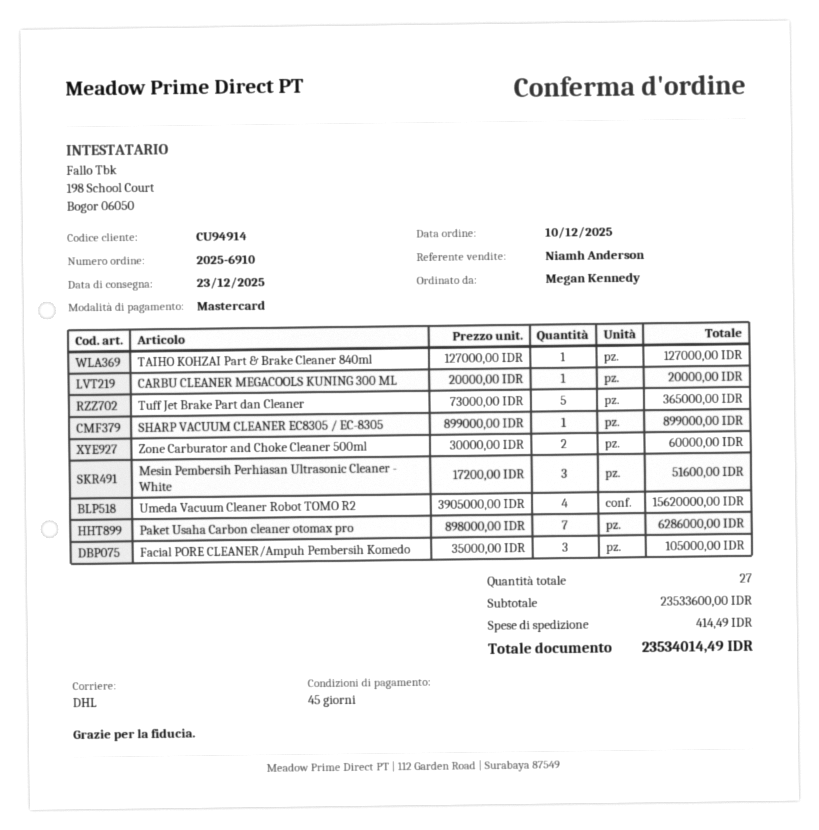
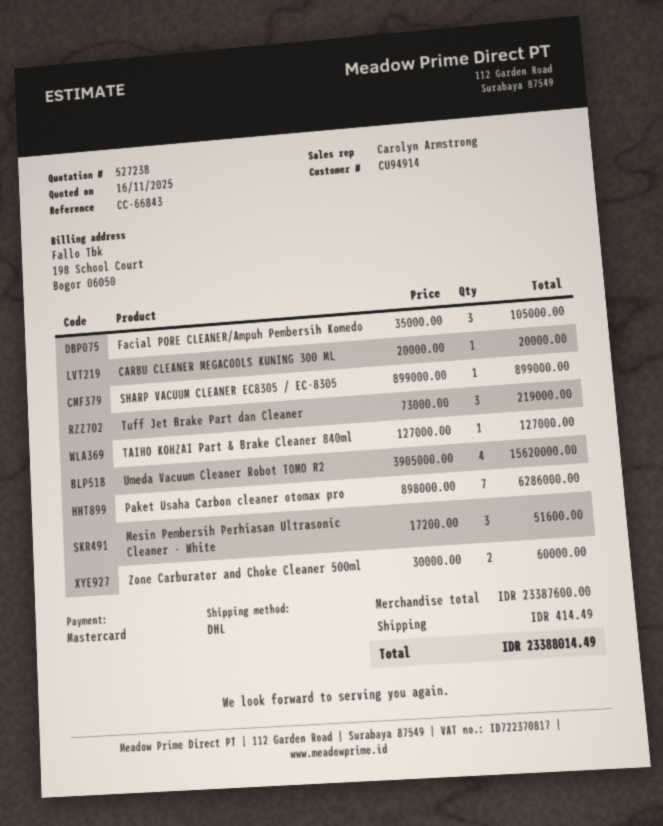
sales rep: Niamh Anderson -> Carolyn Armstrong
Tuff Jet Brake Part dan Cleaner: 5 x 73000.00 = 365000.00 -> 3 x 73000.00 = 219000.00
subtotal: 23533600.00 -> 23387600.00
total: 23534014.49 -> 23388014.49

